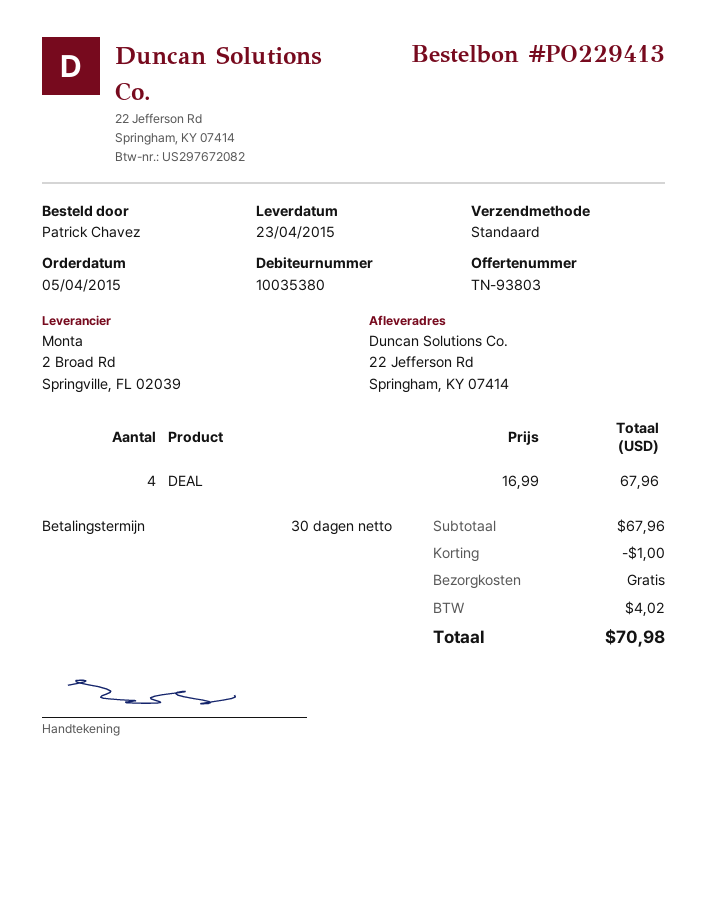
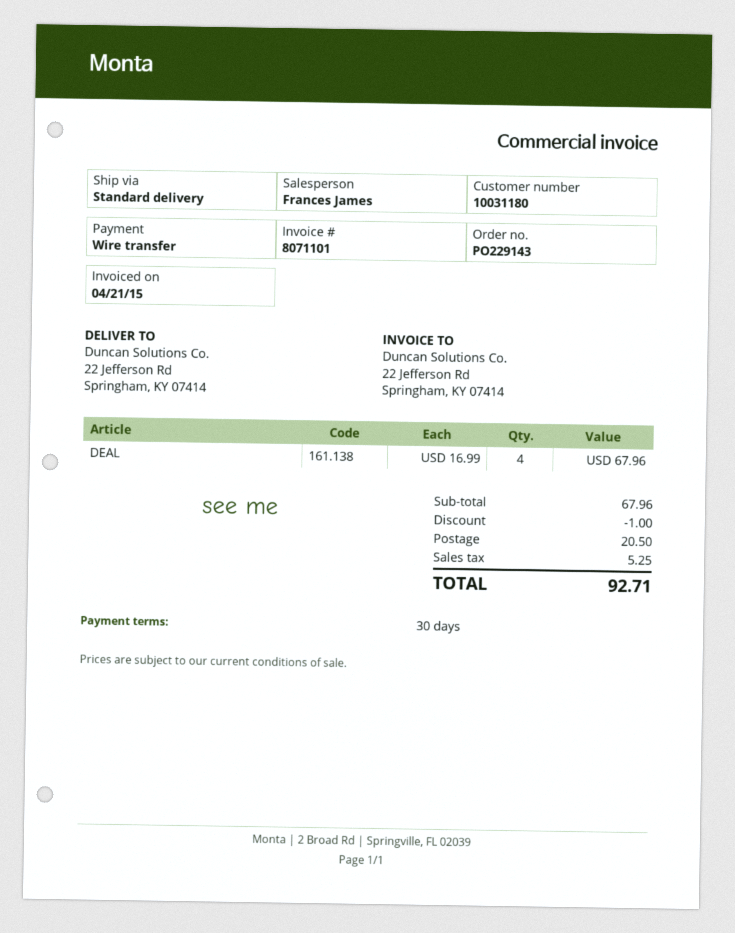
order number: PO229413 -> PO229143
customer number: 10035380 -> 10031180
shipping: 0.00 -> 20.50
tax: 4.02 -> 5.25
total: 70.98 -> 92.71

